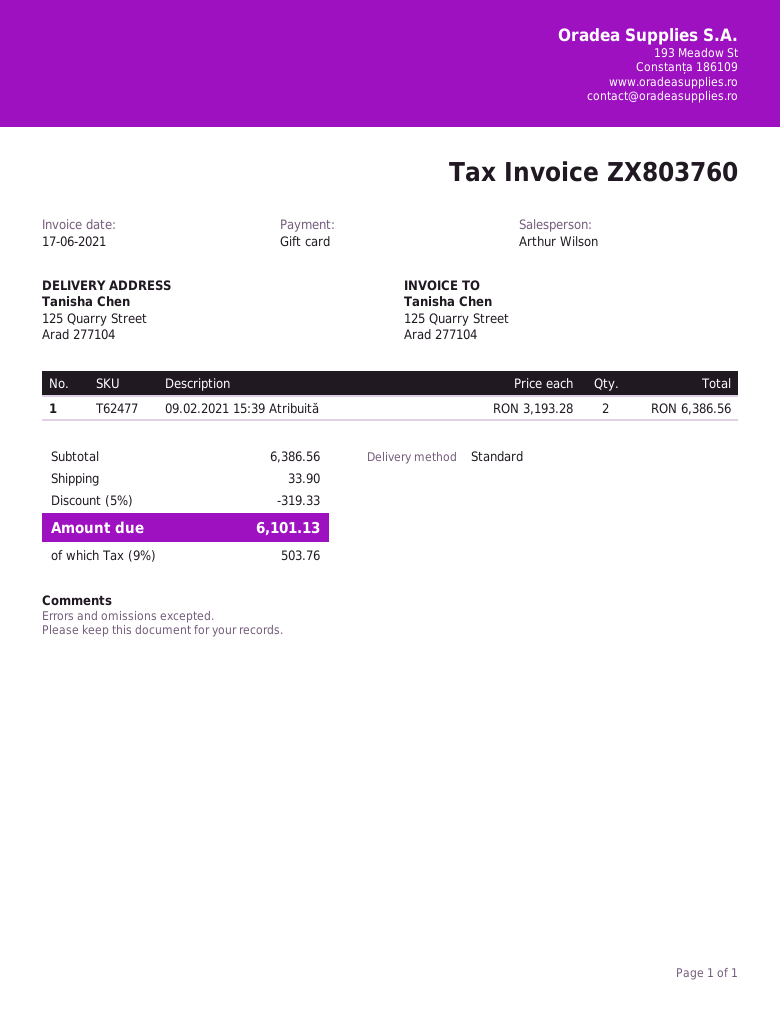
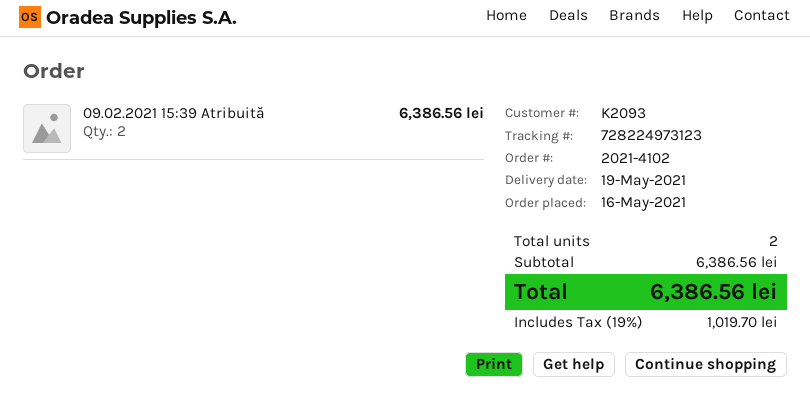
discount: 5% = 319.33 -> none
shipping: 33.90 -> none
tax: 9% = 503.76 -> 19% = 1019.70
total: 6101.13 -> 6386.56

